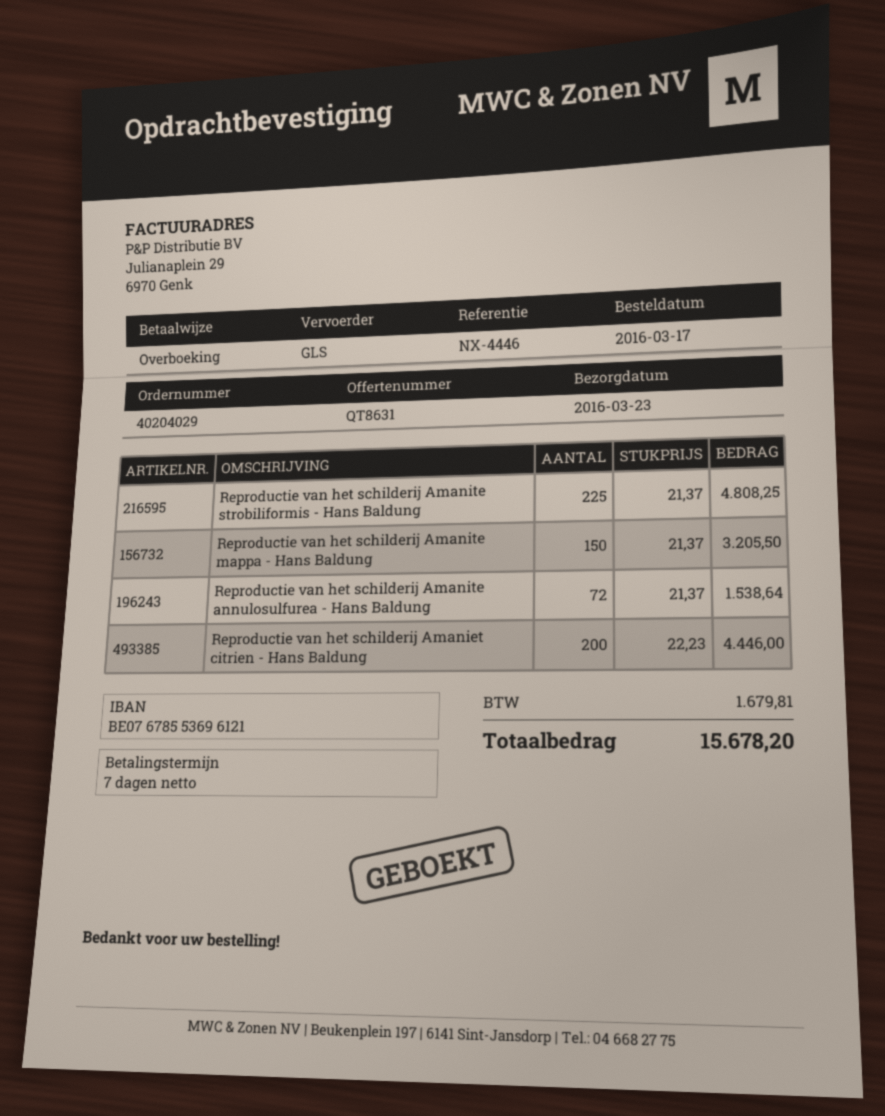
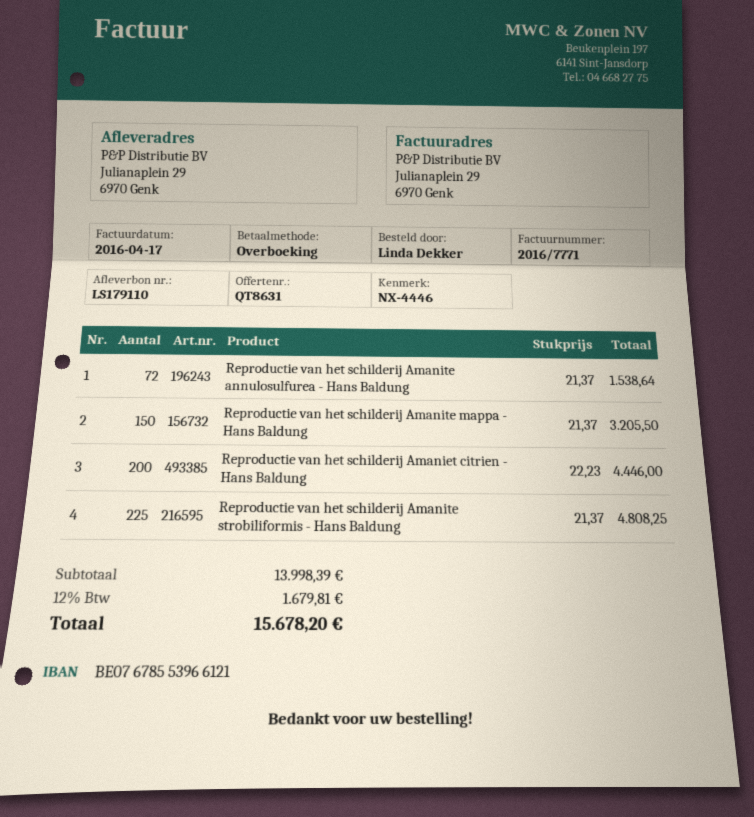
bank account: BE07678553696121 -> BE07678553966121

